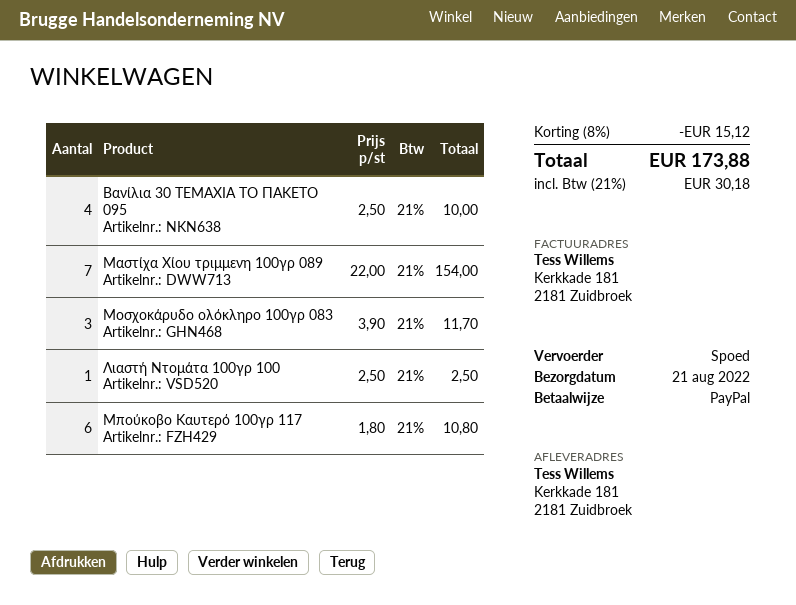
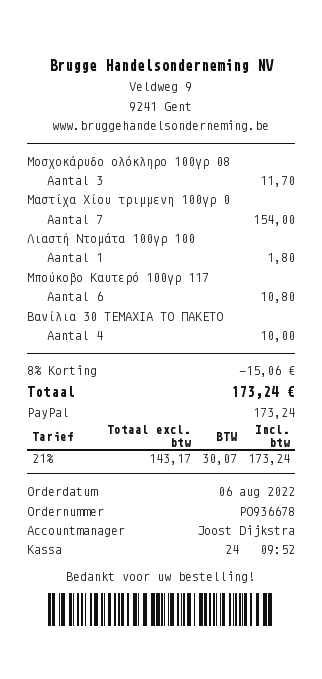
Λιαστή Ντομάτα 100γρ 100: 1 for 2.50 -> 1 for 1.80
discount: 8% = 15.12 -> 8% = 15.06
tax: 21% = 30.18 -> 21% = 30.07
total: 173.88 -> 173.24

